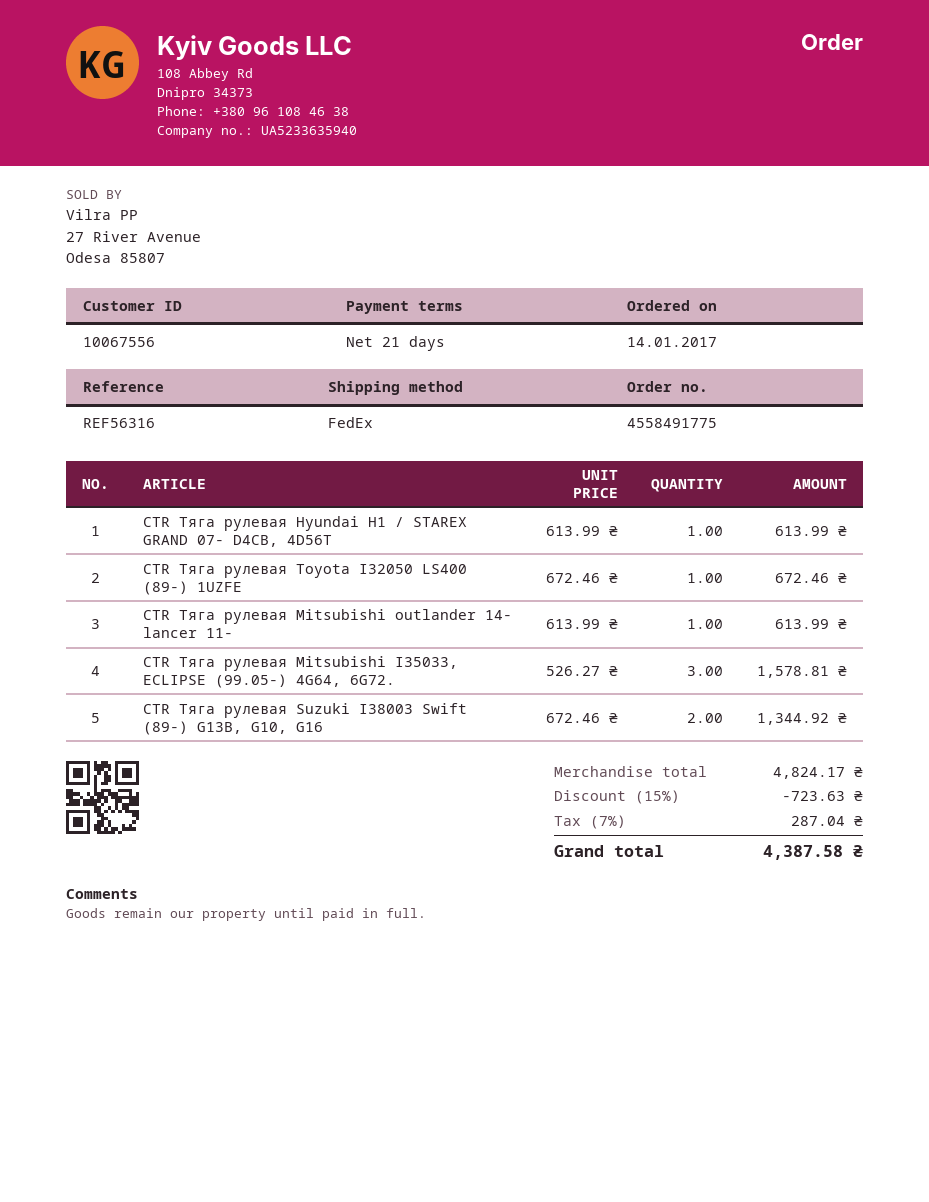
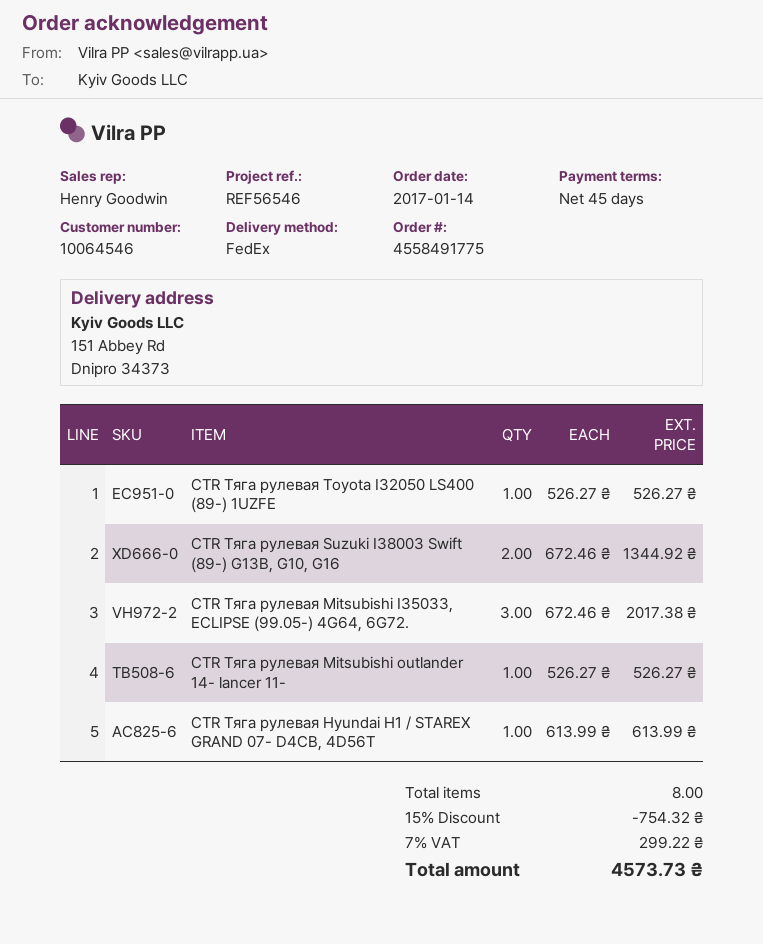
payment terms: 21 days -> 45 days
customer number: 10067556 -> 10064546
reference: REF56316 -> REF56546
CTR Тяга рулевая Toyota I32050 LS400 (89-) 1UZFE: 1 x 672.46 = 672.46 -> 1 x 526.27 = 526.27
CTR Тяга рулевая Mitsubishi outlander 14- lancer 11-: 1 x 613.99 = 613.99 -> 1 x 526.27 = 526.27
CTR Тяга рулевая Mitsubishi I35033, ECLIPSE (99.05-) 4G64, 6G72.: 3 x 526.27 = 1578.81 -> 3 x 672.46 = 2017.38
discount: 15% = 723.63 -> 15% = 754.32
tax: 7% = 287.04 -> 7% = 299.22
total: 4387.58 -> 4573.73

